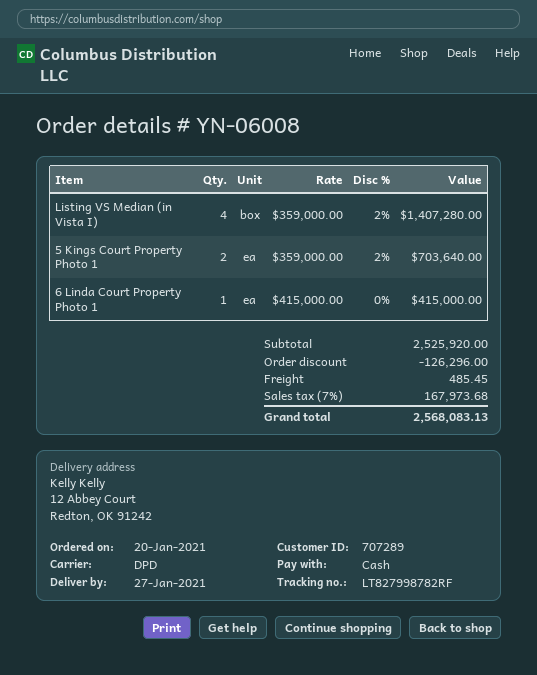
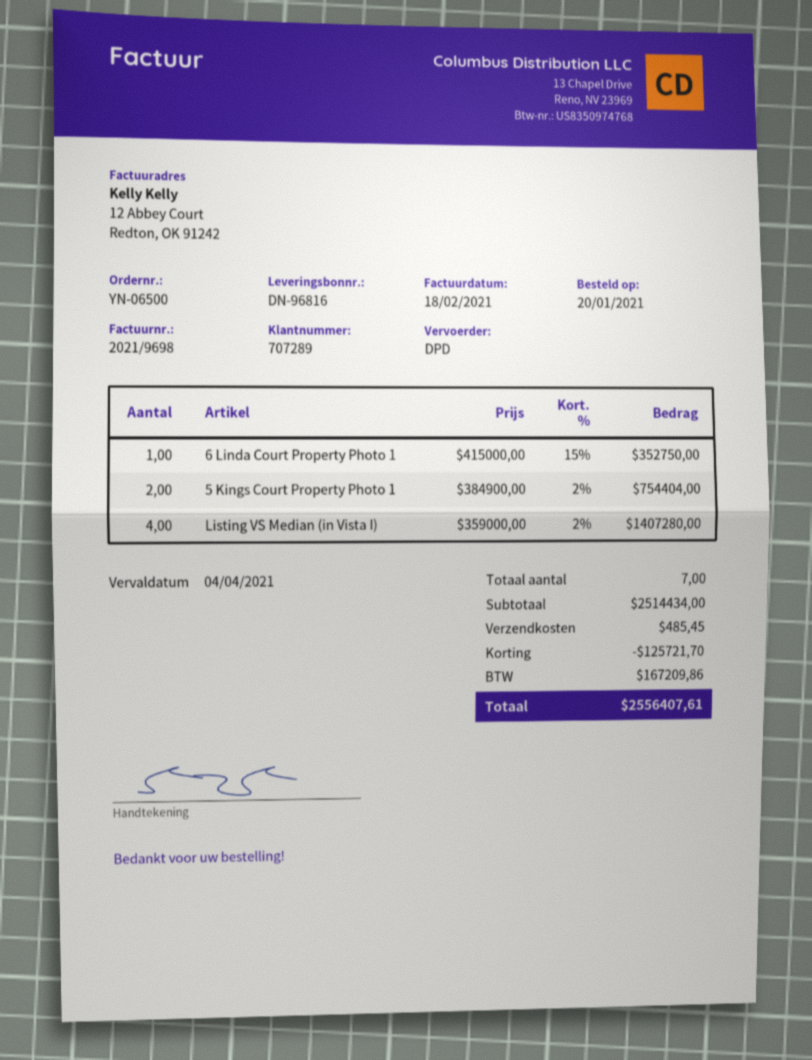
order number: YN-06008 -> YN-06500
5 Kings Court Property Photo 1: 2 x 359000.00 - 2% = 703640.00 -> 2 x 384900.00 - 2% = 754404.00
6 Linda Court Property Photo 1: 1 x 415000.00 = 415000.00 -> 1 x 415000.00 - 15% = 352750.00
subtotal: 2525920.00 -> 2514434.00
discount: 126296.00 -> 125721.70
tax: 167973.68 -> 167209.86
total: 2568083.13 -> 2556407.61

